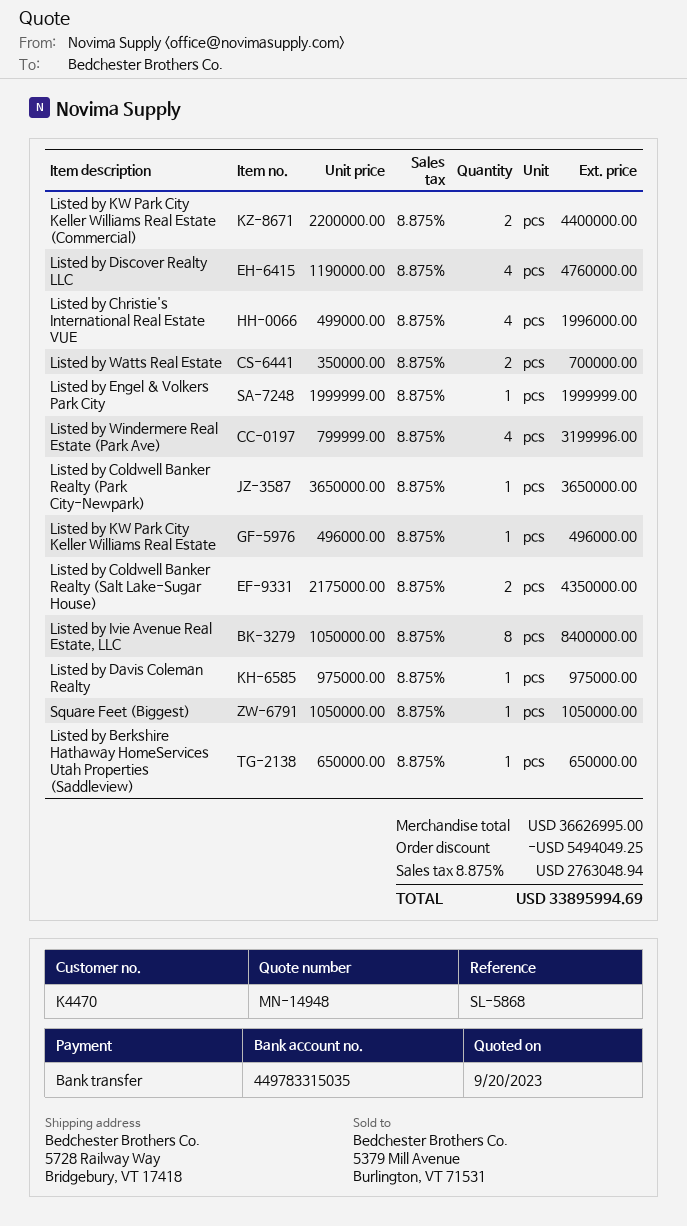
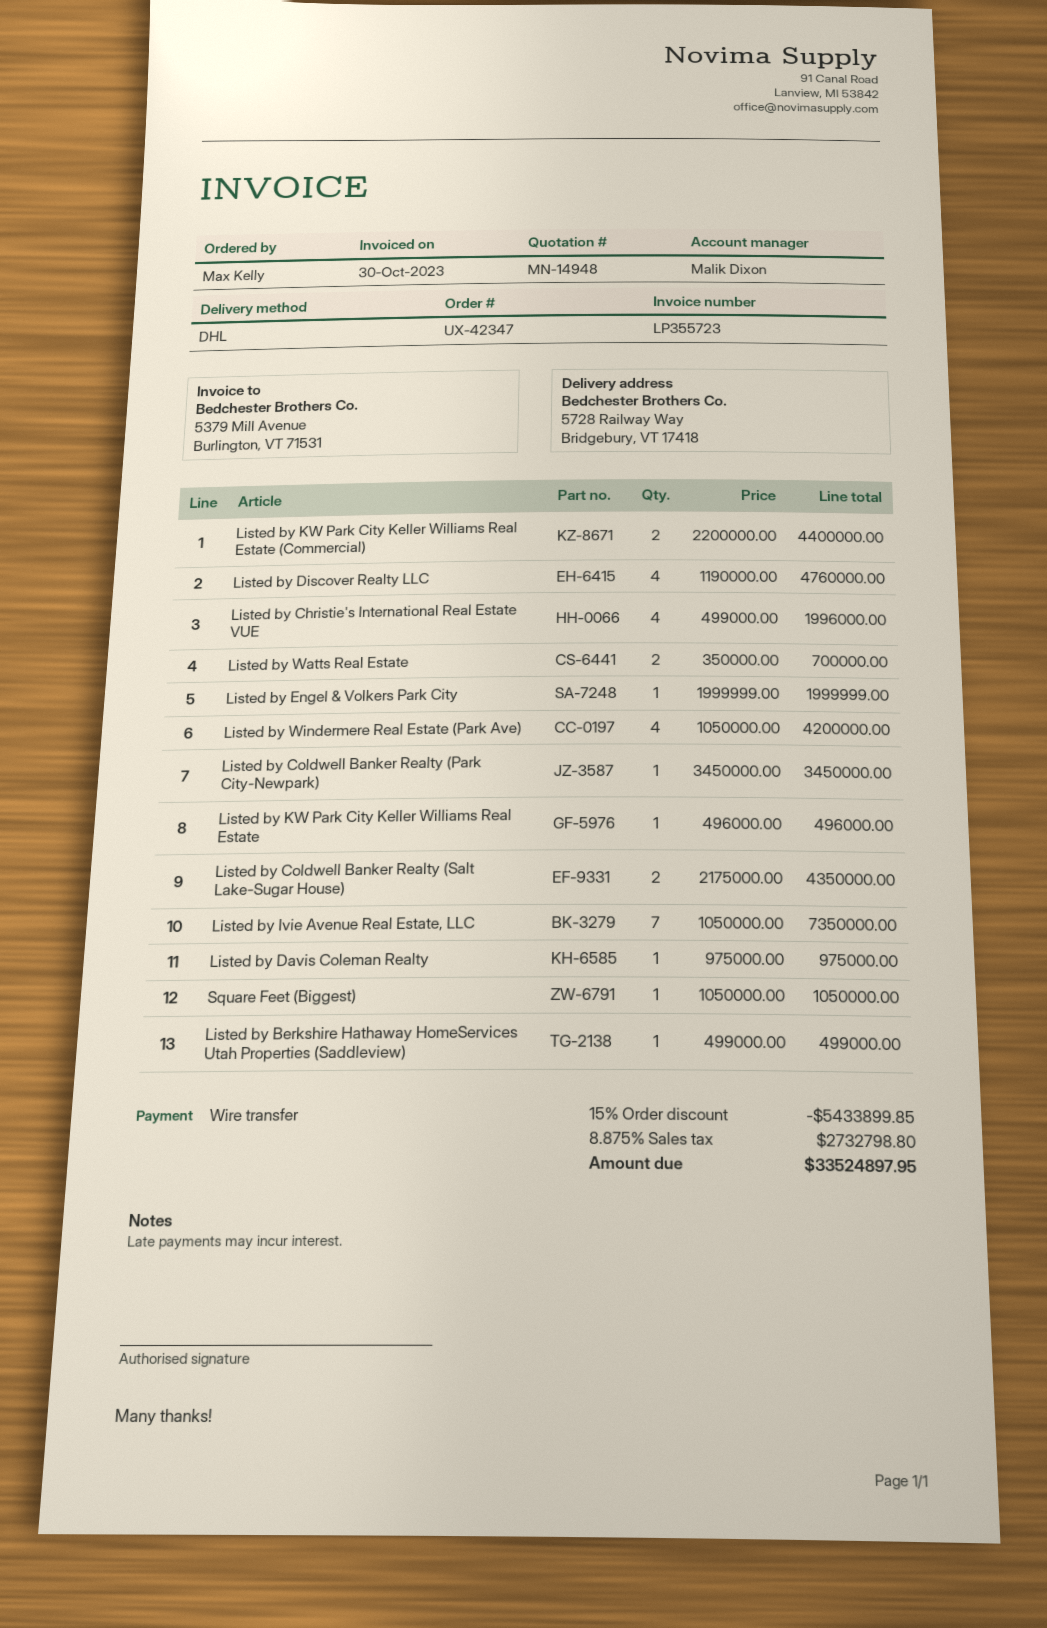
Listed by Windermere Real Estate (Park Ave): 4 x 799999.00 = 3199996.00 -> 4 x 1050000.00 = 4200000.00
Listed by Coldwell Banker Realty (Park City-Newpark): 1 x 3650000.00 = 3650000.00 -> 1 x 3450000.00 = 3450000.00
Listed by Ivie Avenue Real Estate, LLC: 8 x 1050000.00 = 8400000.00 -> 7 x 1050000.00 = 7350000.00
Listed by Berkshire Hathaway HomeServices Utah Properties (Saddleview): 1 x 650000.00 = 650000.00 -> 1 x 499000.00 = 499000.00
discount: 5494049.25 -> 5433899.85
tax: 8.875% = 2763048.94 -> 8.875% = 2732798.80
total: 33895994.69 -> 33524897.95

